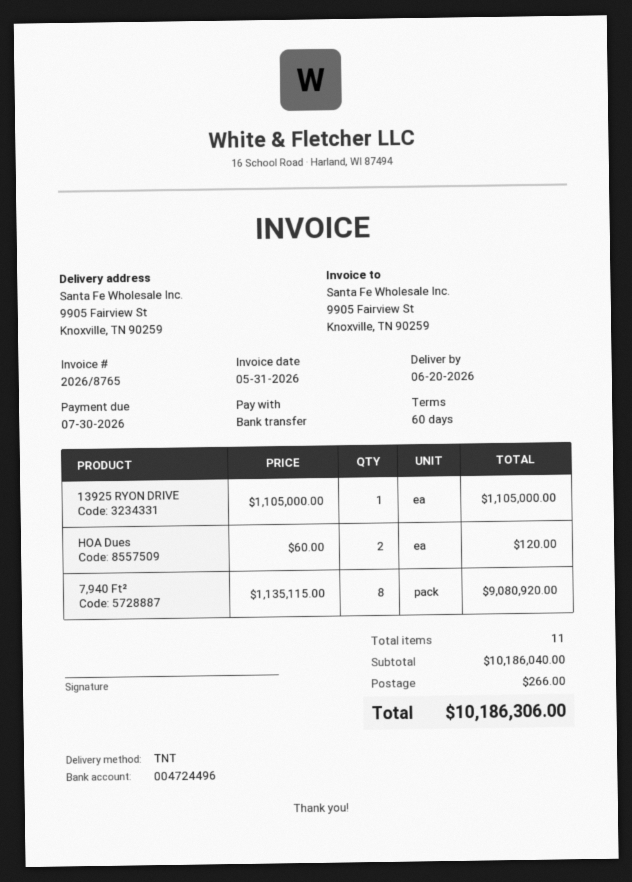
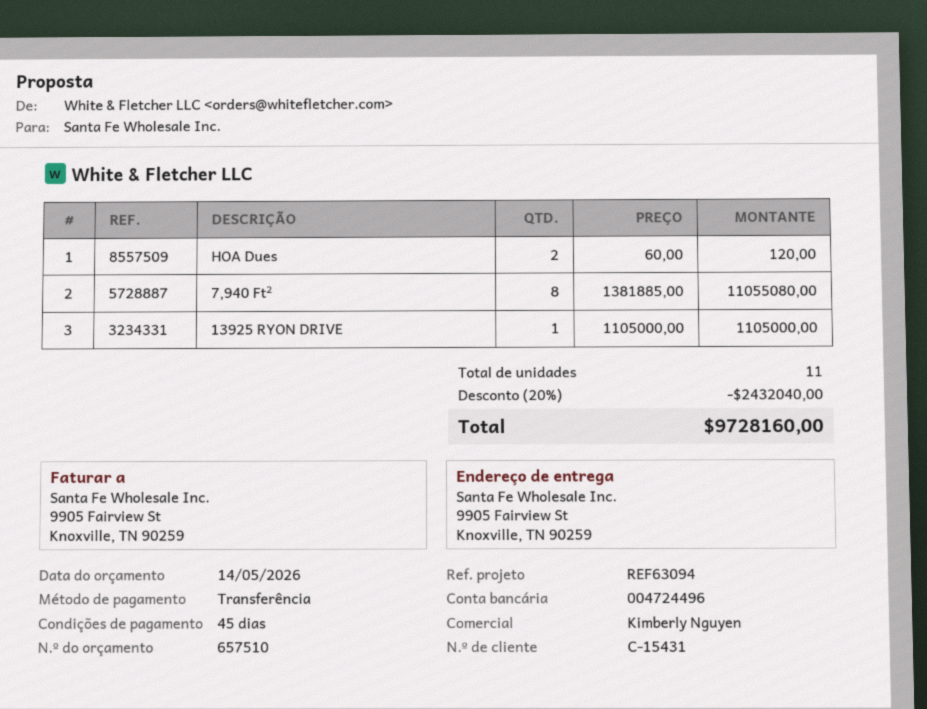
payment terms: 60 days -> 45 days
7,940 Ft²: 8 x 1135115.00 = 9080920.00 -> 8 x 1381885.00 = 11055080.00
discount: none -> 20% = 2432040.00
shipping: 266.00 -> none
total: 10186306.00 -> 9728160.00

